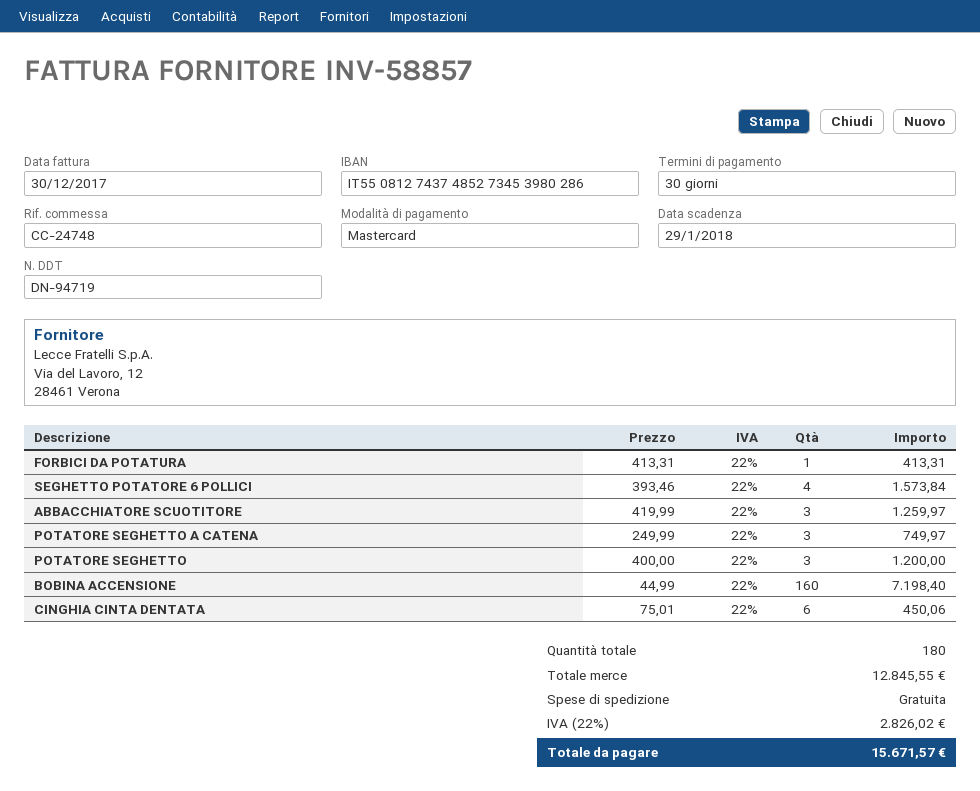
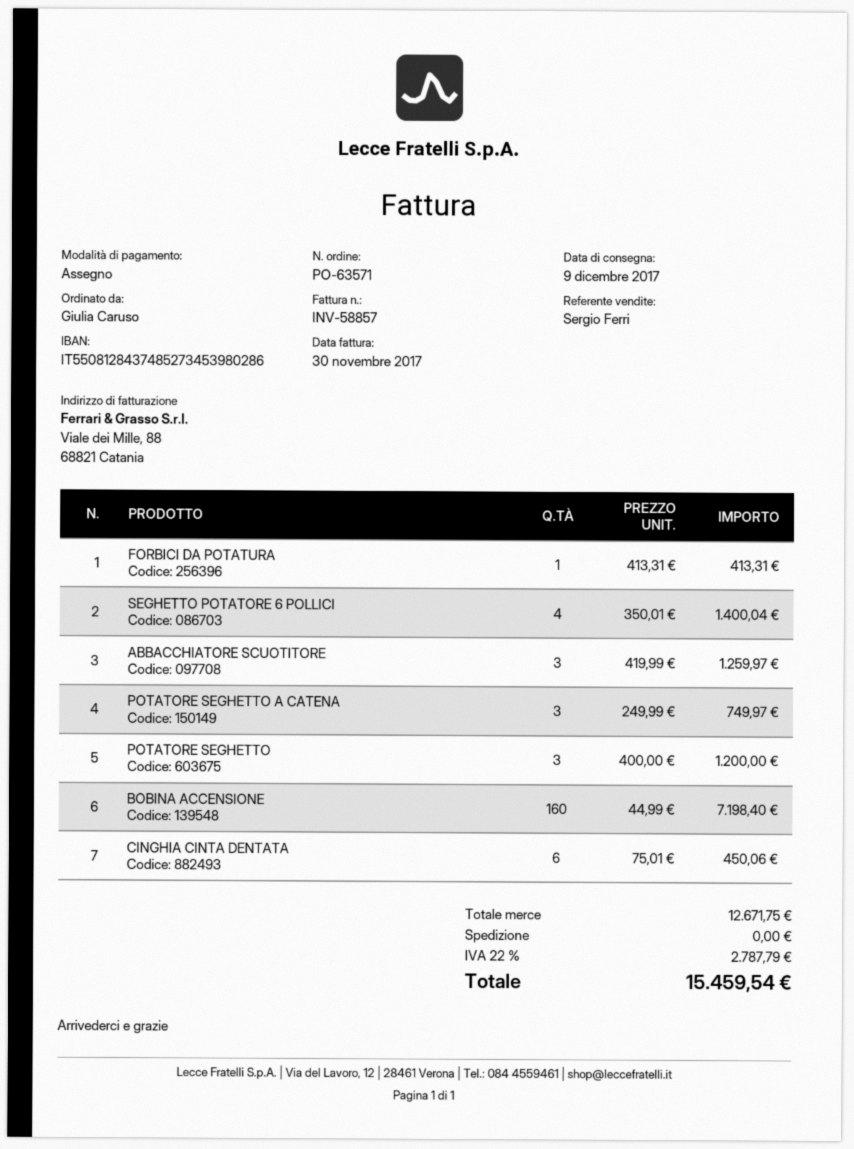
invoice date: 2017-12-30 -> 2017-11-30
payment method: Mastercard -> cheque
bank account: IT5508127437485273453980286 -> IT5508128437485273453980286
SEGHETTO POTATORE 6 POLLICI: 4 x 393.46 = 1573.84 -> 4 x 350.01 = 1400.04
subtotal: 12845.55 -> 12671.75
tax: 22% = 2826.02 -> 22% = 2787.79
total: 15671.57 -> 15459.54

